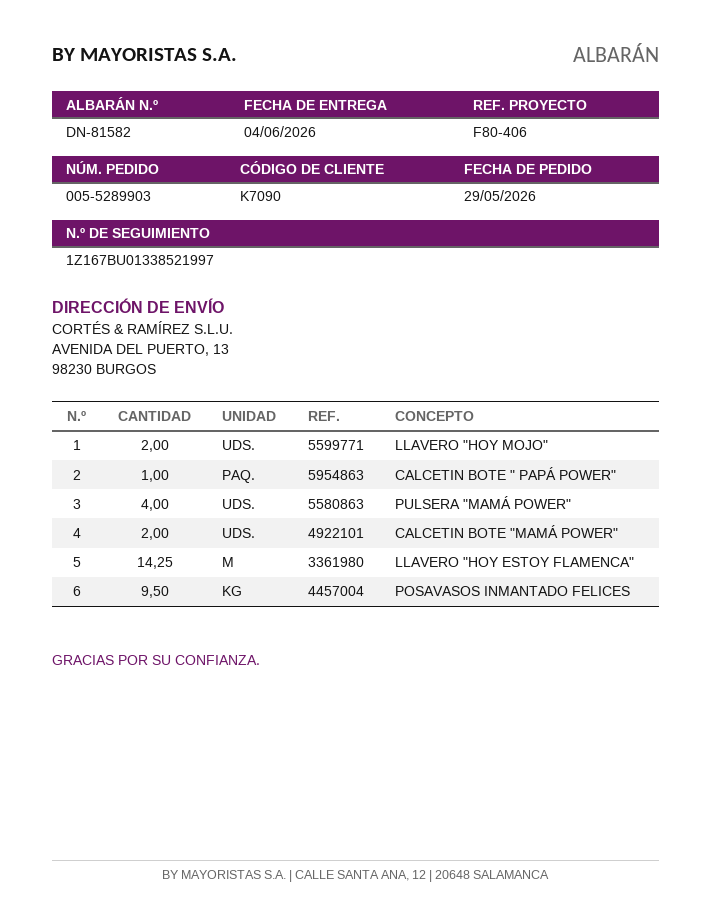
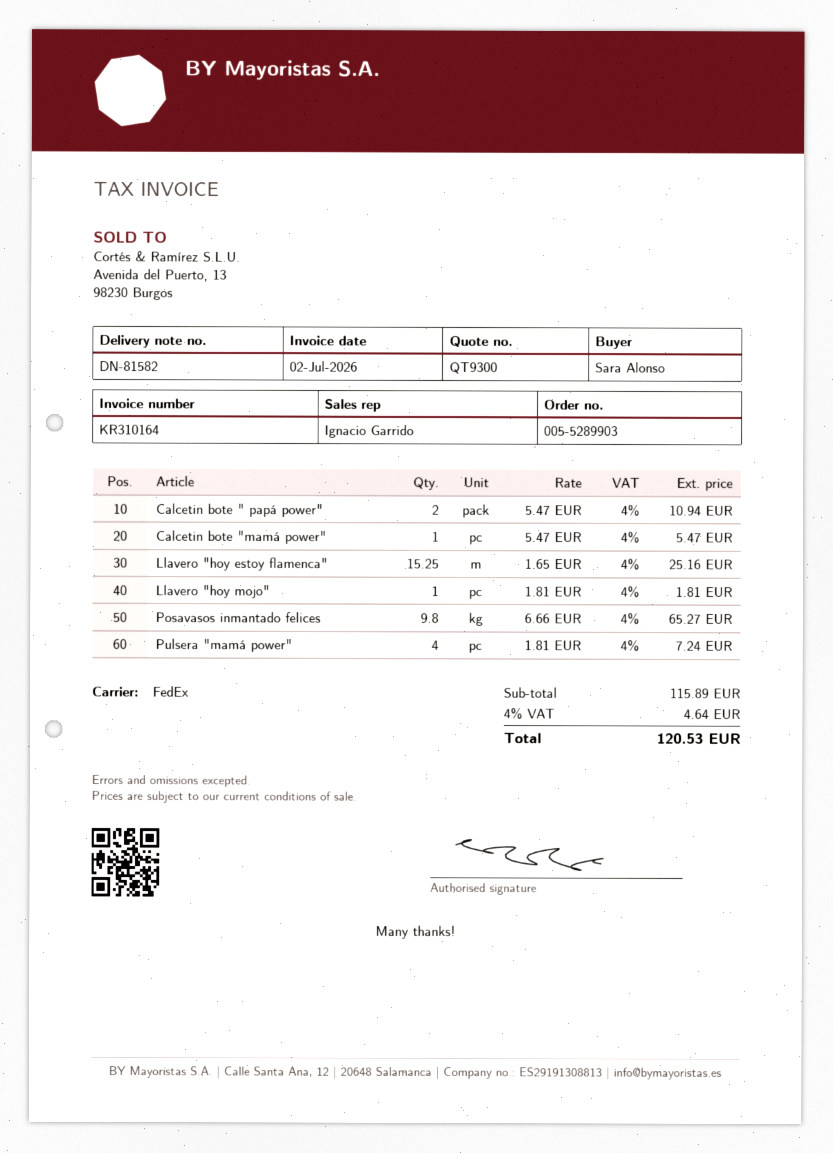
LLAVERO "HOY MOJO": 2 -> 1
CALCETIN BOTE " PAPÁ POWER": 1 -> 2
CALCETIN BOTE "MAMÁ POWER": 2 -> 1
LLAVERO "HOY ESTOY FLAMENCA": 14.25 -> 15.25
POSAVASOS INMANTADO FELICES: 9.5 -> 9.8

